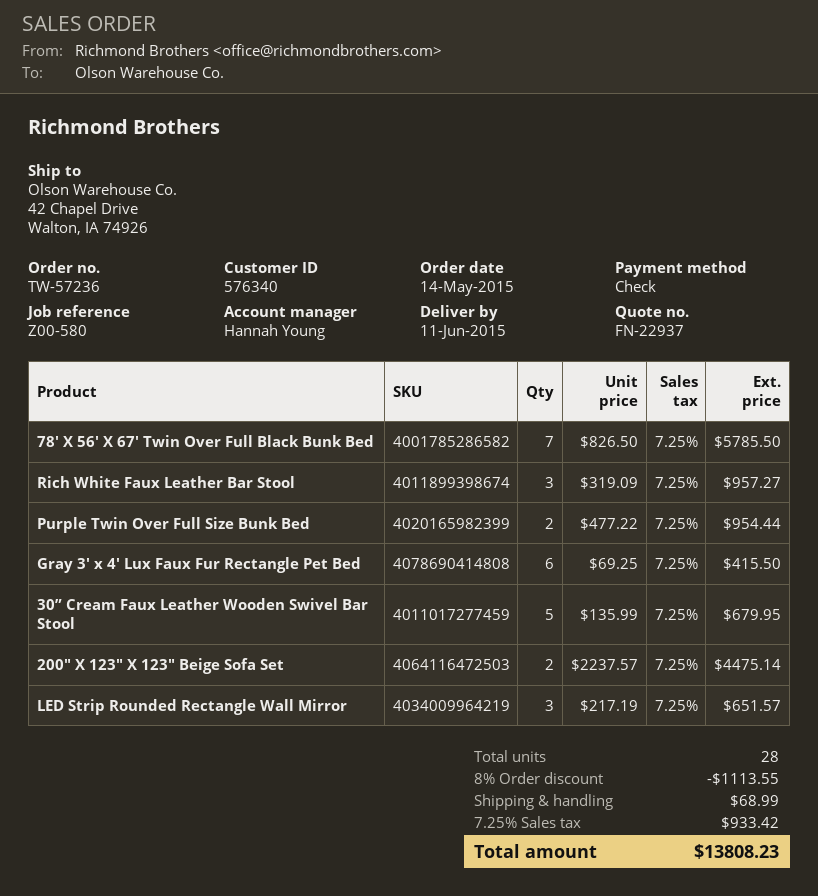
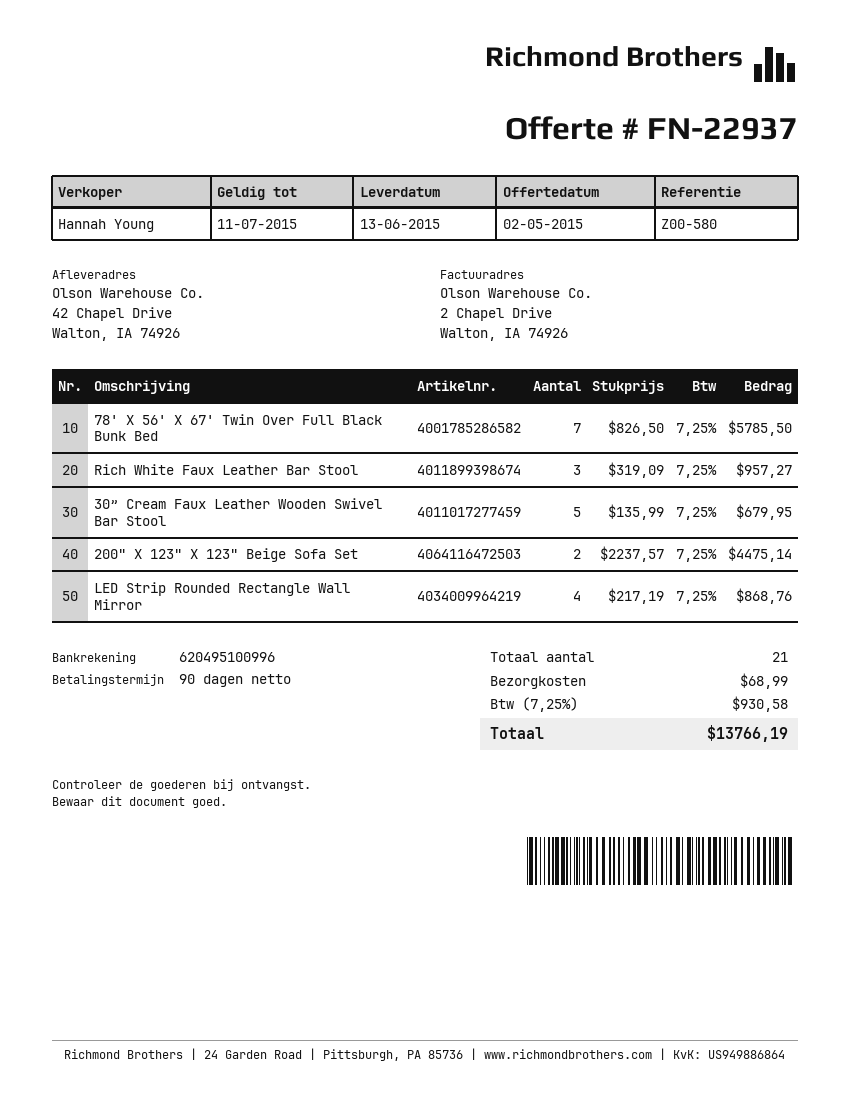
delivery date: 2015-06-11 -> 2015-06-13
Purple Twin Over Full Size Bunk Bed: 2 x 477.22 = 954.44 -> none
Gray 3' x 4' Lux Faux Fur Rectangle Pet Bed: 6 x 69.25 = 415.50 -> none
LED Strip Rounded Rectangle Wall Mirror: 3 x 217.19 = 651.57 -> 4 x 217.19 = 868.76
total quantity: 28 -> 21
discount: 8% = 1113.55 -> none
tax: 7.25% = 933.42 -> 7.25% = 930.58
total: 13808.23 -> 13766.19

